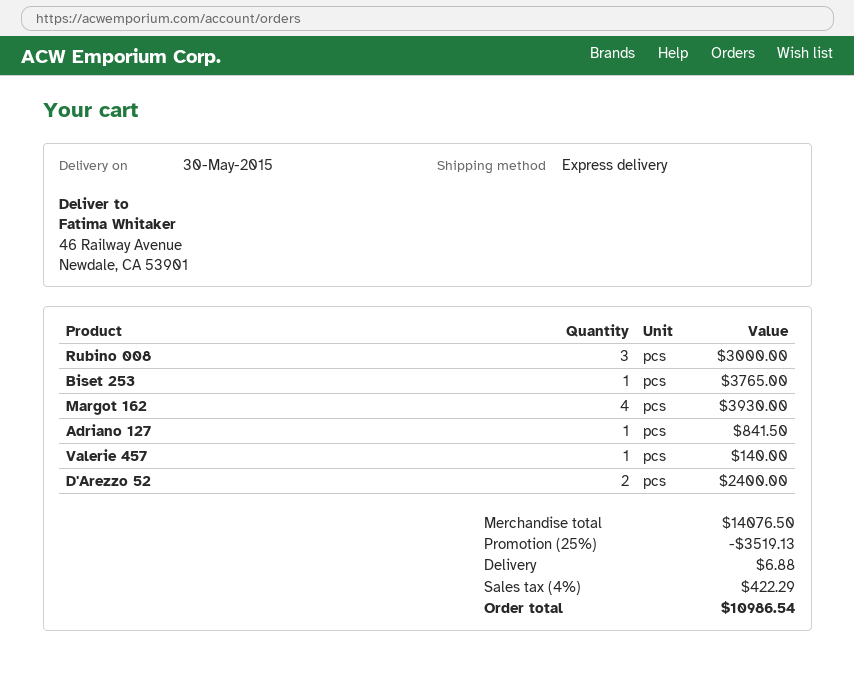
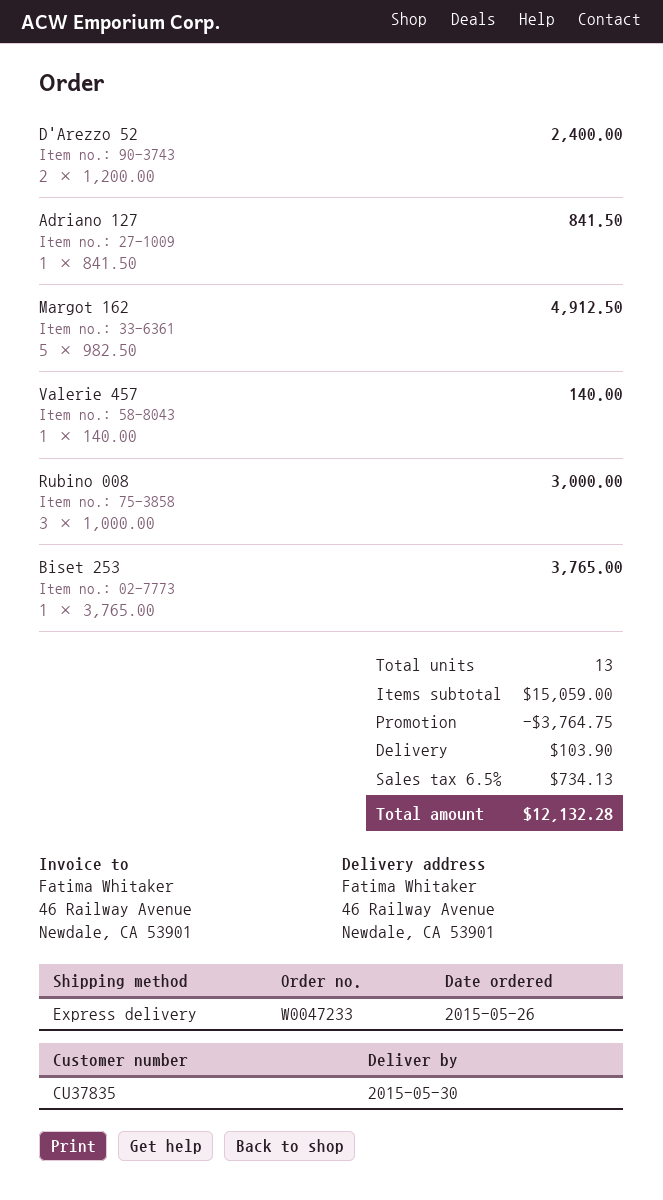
Margot 162: 4 for 3930.00 -> 5 for 4912.50
subtotal: 14076.50 -> 15059.00
discount: 3519.13 -> 3764.75
shipping: 6.88 -> 103.90
tax: 4% = 422.29 -> 6.5% = 734.13
total: 10986.54 -> 12132.28

